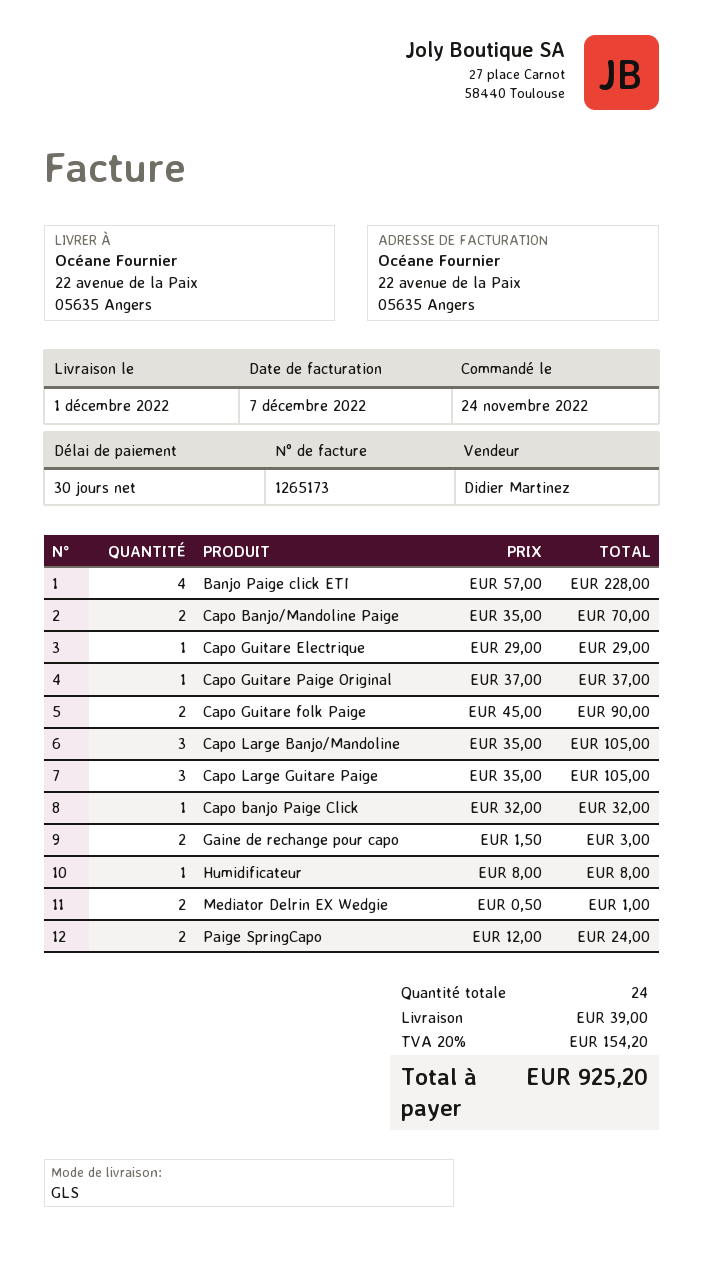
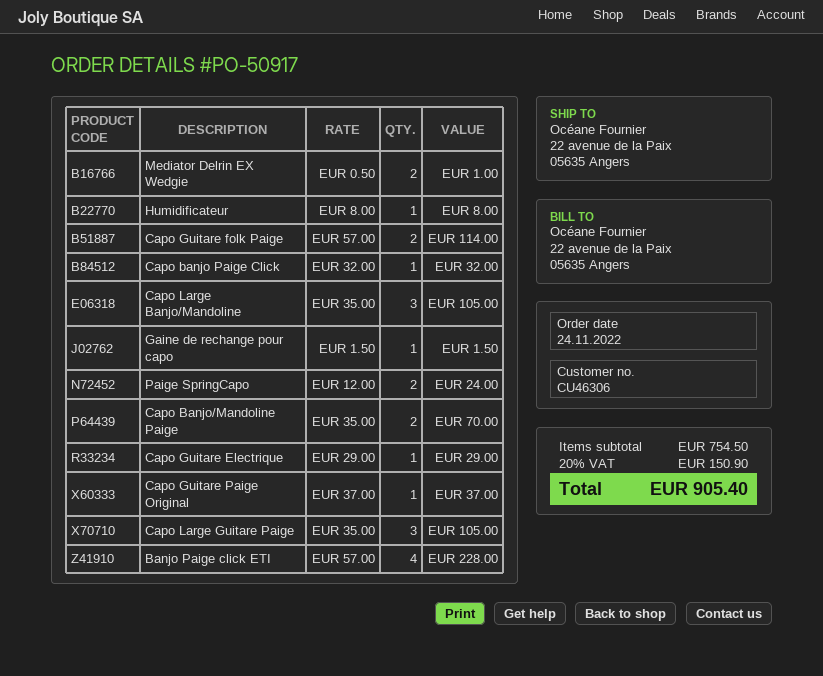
Capo Guitare folk Paige: 2 x 45.00 = 90.00 -> 2 x 57.00 = 114.00
Gaine de rechange pour capo: 2 x 1.50 = 3.00 -> 1 x 1.50 = 1.50
shipping: 39.00 -> none
tax: 20% = 154.20 -> 20% = 150.90
total: 925.20 -> 905.40

